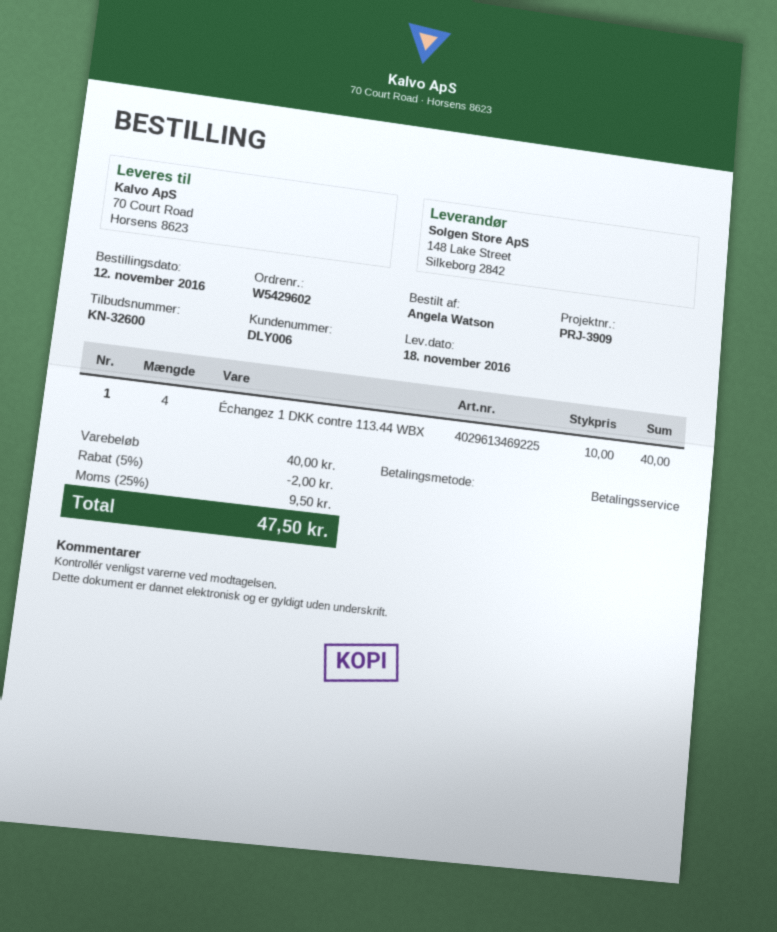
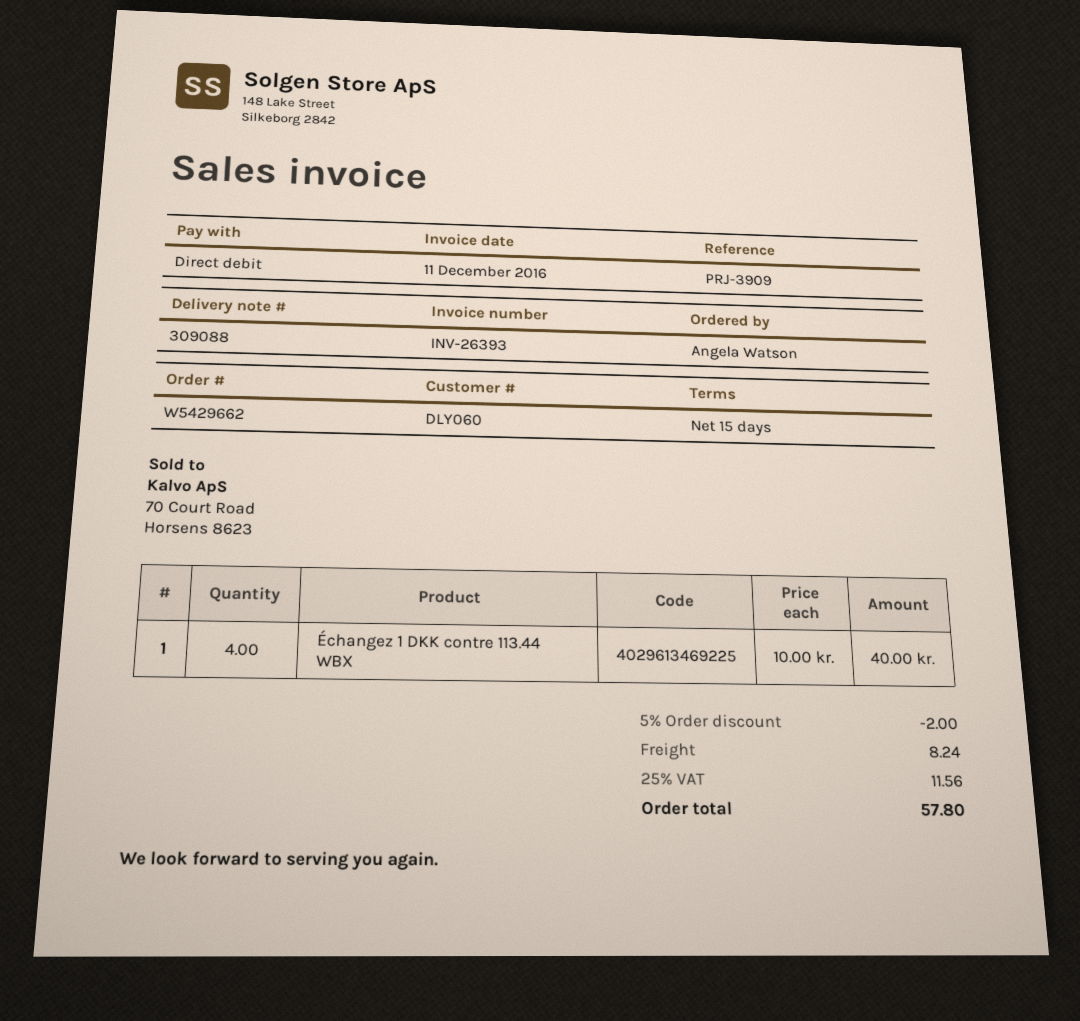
order number: W5429602 -> W5429662
customer number: DLY006 -> DLY060
shipping: none -> 8.24
tax: 25% = 9.50 -> 25% = 11.56
total: 47.50 -> 57.80

